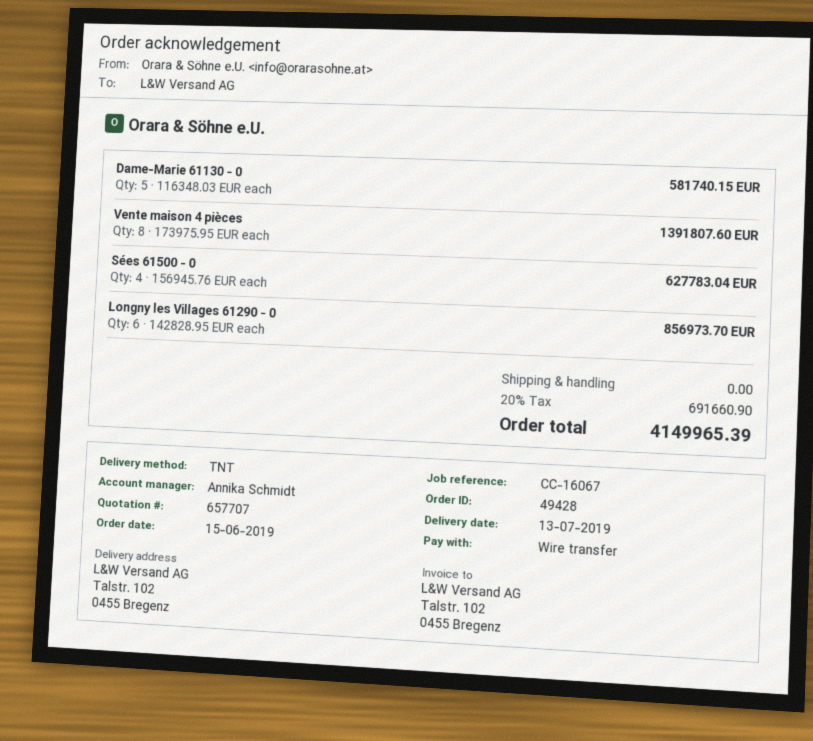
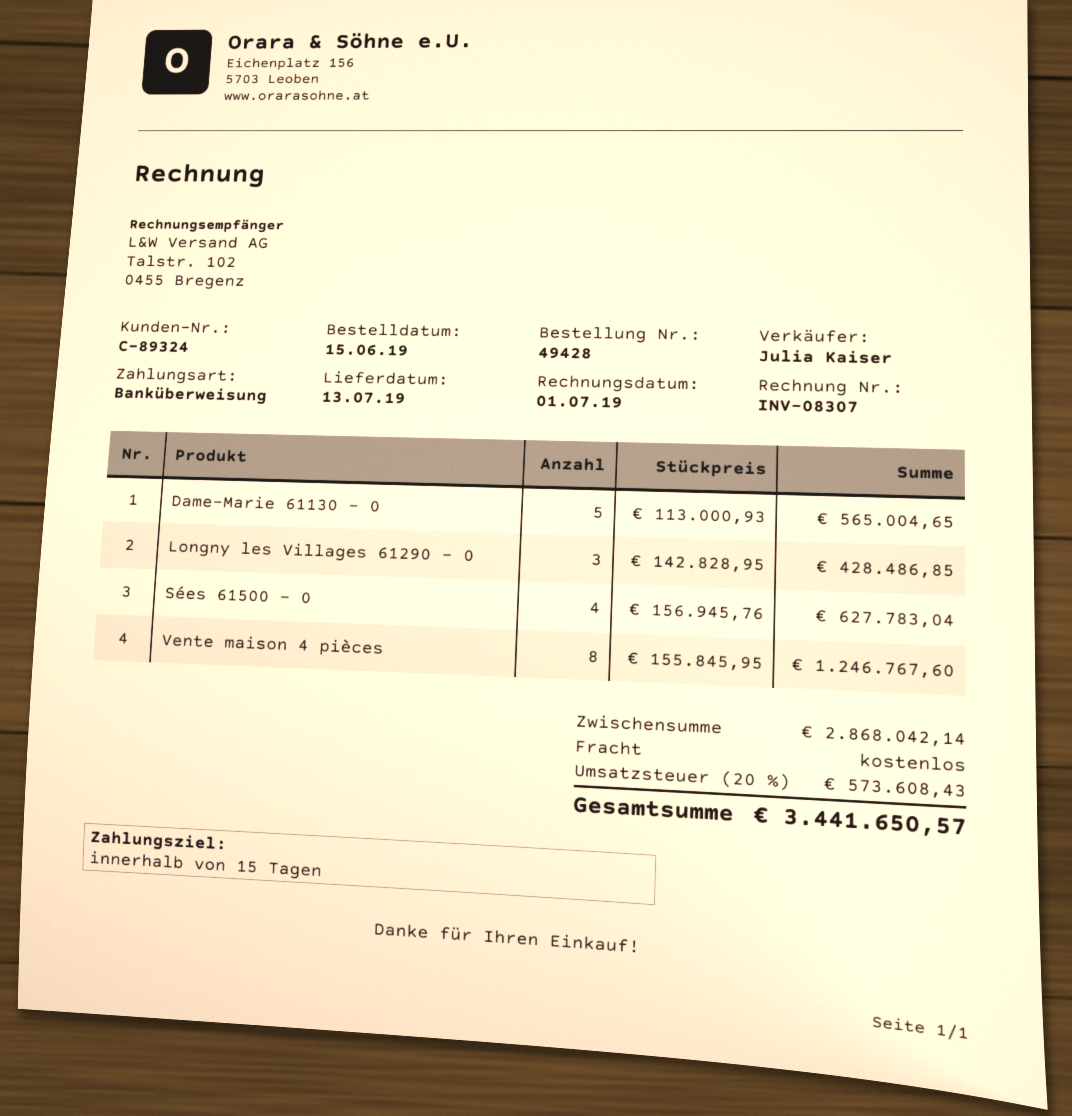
sales rep: Annika Schmidt -> Julia Kaiser
Dame-Marie 61130 - 0: 5 x 116348.03 = 581740.15 -> 5 x 113000.93 = 565004.65
Vente maison 4 pièces: 8 x 173975.95 = 1391807.60 -> 8 x 155845.95 = 1246767.60
Longny les Villages 61290 - 0: 6 x 142828.95 = 856973.70 -> 3 x 142828.95 = 428486.85
tax: 20% = 691660.90 -> 20% = 573608.43
total: 4149965.39 -> 3441650.57

